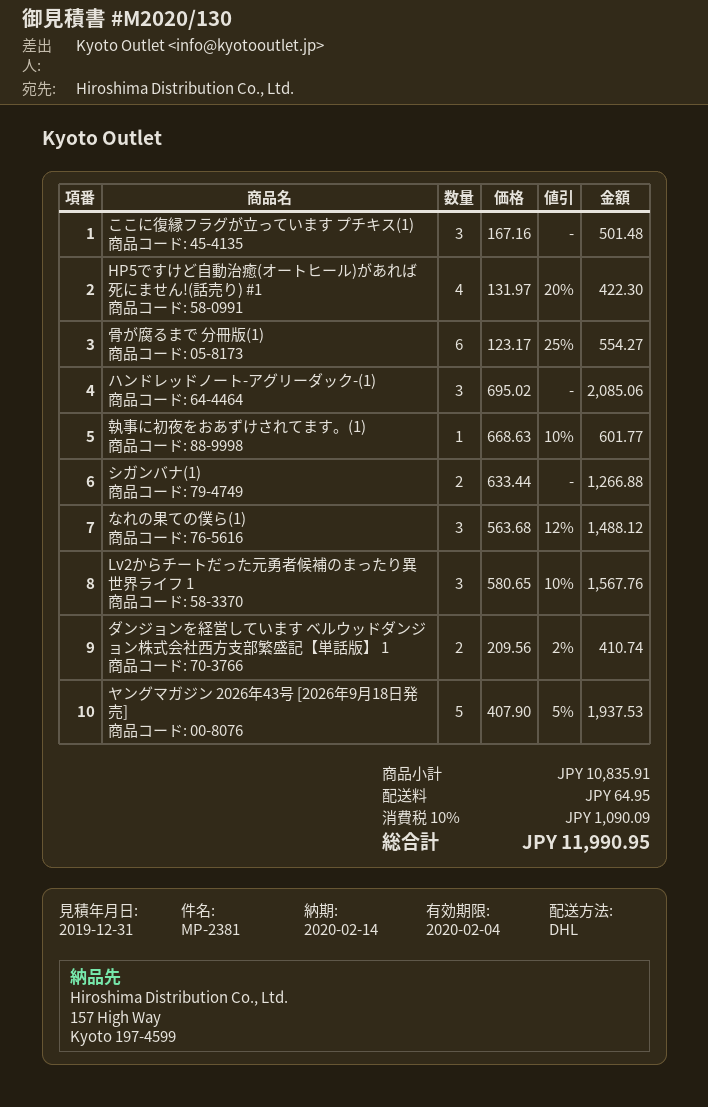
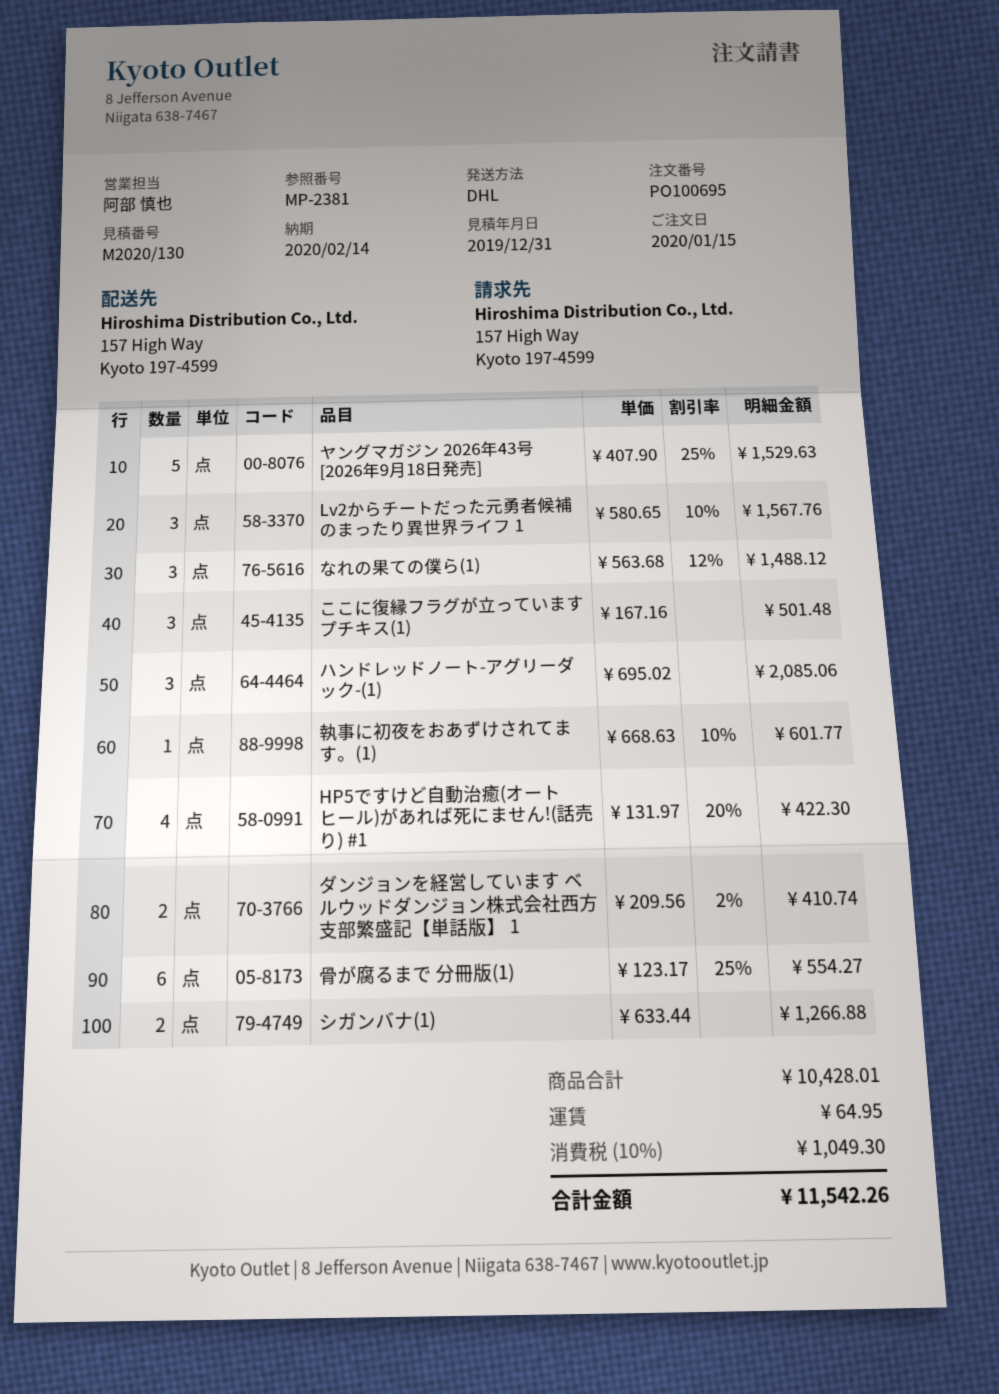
ヤングマガジン 2026年43号 [2026年9月18日発売]: 5 x 407.90 - 5% = 1937.53 -> 5 x 407.90 - 25% = 1529.63
subtotal: 10835.91 -> 10428.01
tax: 10% = 1090.09 -> 10% = 1049.30
total: 11990.95 -> 11542.26

